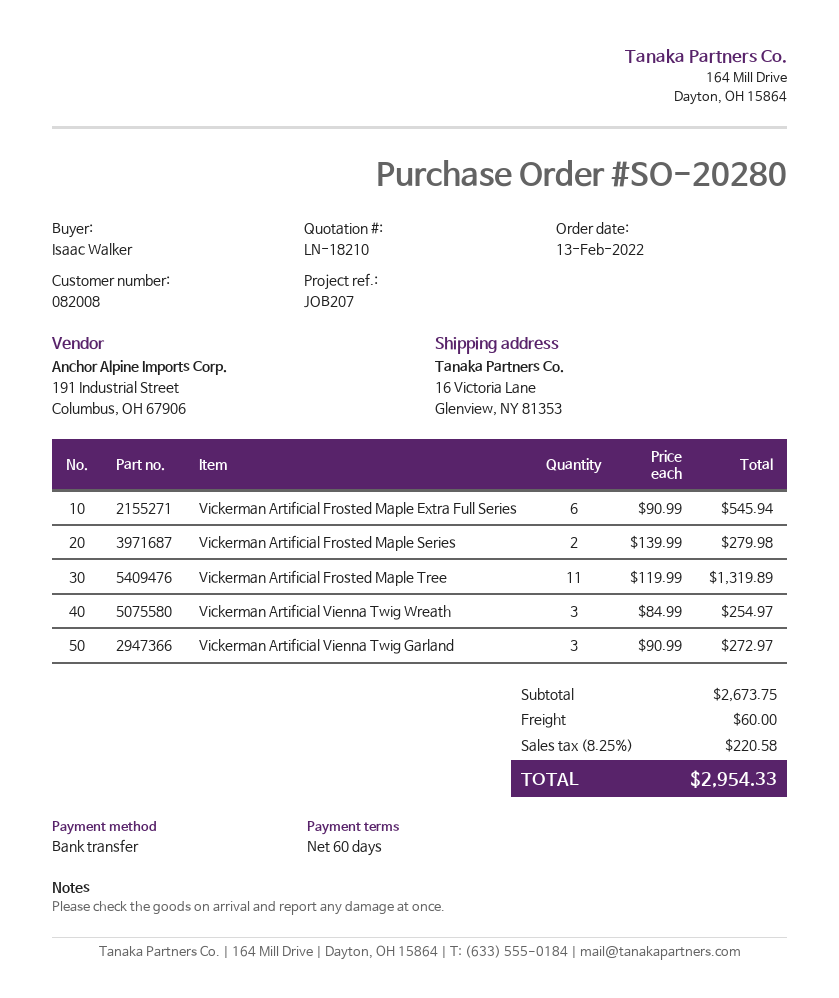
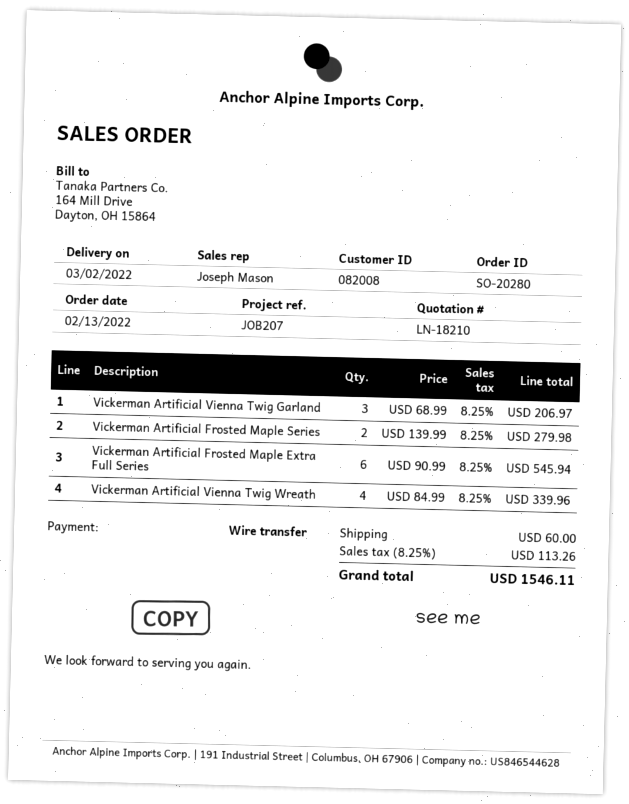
Vickerman Artificial Frosted Maple Tree: 11 x 119.99 = 1319.89 -> none
Vickerman Artificial Vienna Twig Wreath: 3 x 84.99 = 254.97 -> 4 x 84.99 = 339.96
Vickerman Artificial Vienna Twig Garland: 3 x 90.99 = 272.97 -> 3 x 68.99 = 206.97
tax: 8.25% = 220.58 -> 8.25% = 113.26
total: 2954.33 -> 1546.11

